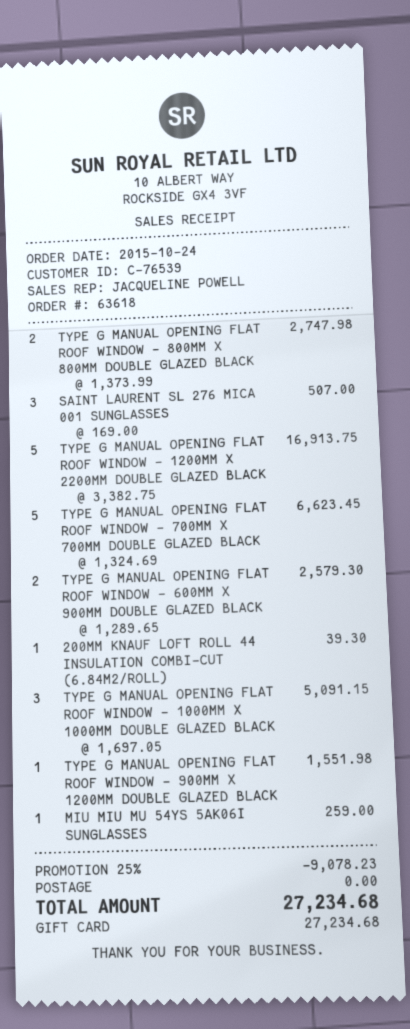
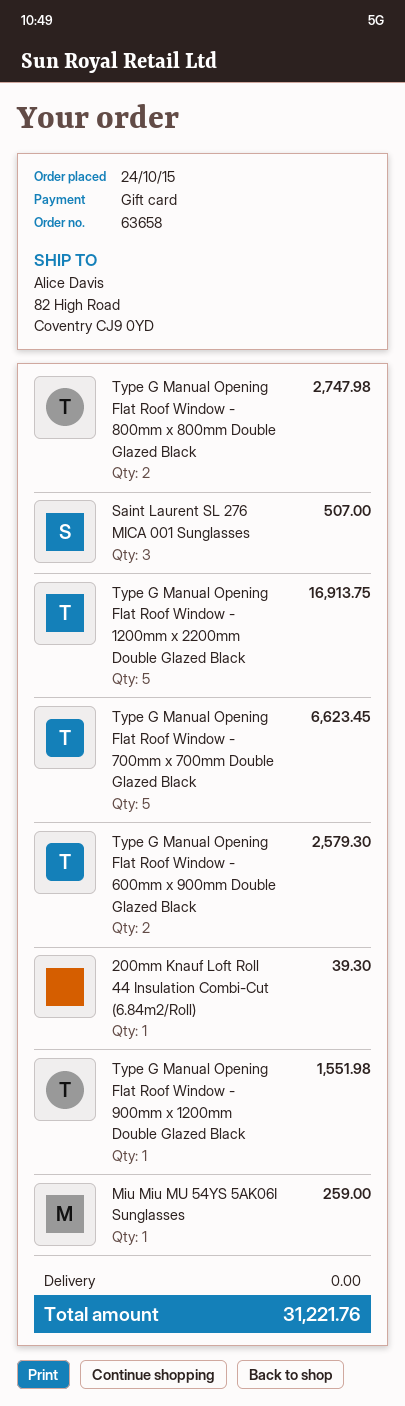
order number: 63618 -> 63658
TYPE G MANUAL OPENING FLAT ROOF WINDOW - 1000MM X 1000MM DOUBLE GLAZED BLACK: 3 for 5091.15 -> none
discount: 25% = 9078.23 -> none
total: 27234.68 -> 31221.76

